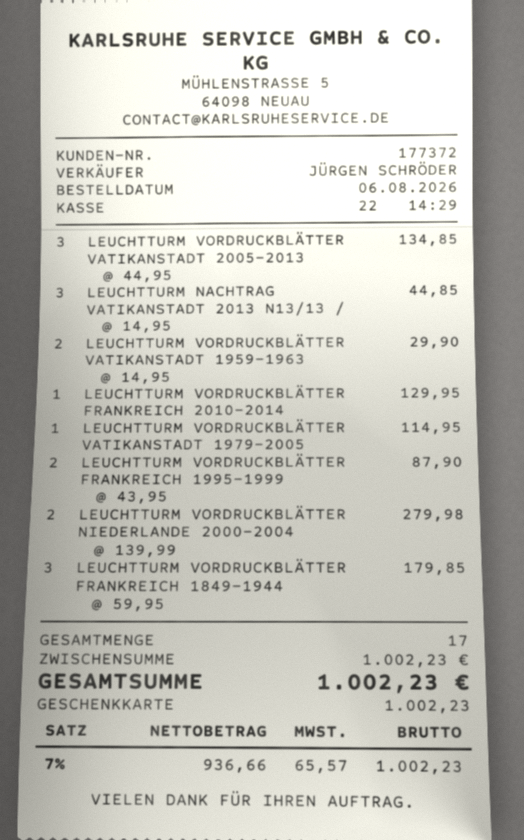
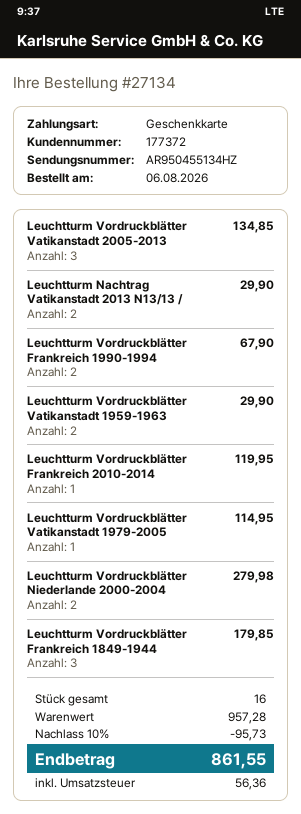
LEUCHTTURM NACHTRAG VATIKANSTADT 2013 N13/13 /: 3 for 44.85 -> 2 for 29.90
LEUCHTTURM VORDRUCKBLÄTTER FRANKREICH 2010-2014: 1 for 129.95 -> 1 for 119.95
LEUCHTTURM VORDRUCKBLÄTTER FRANKREICH 1995-1999: 2 for 87.90 -> none
Leuchtturm Vordruckblätter Frankreich 1990-1994: none -> 2 for 67.90
total quantity: 17 -> 16
subtotal: 1002.23 -> 957.28
discount: none -> 10% = 95.73
tax: 65.57 -> 56.36
total: 1002.23 -> 861.55

